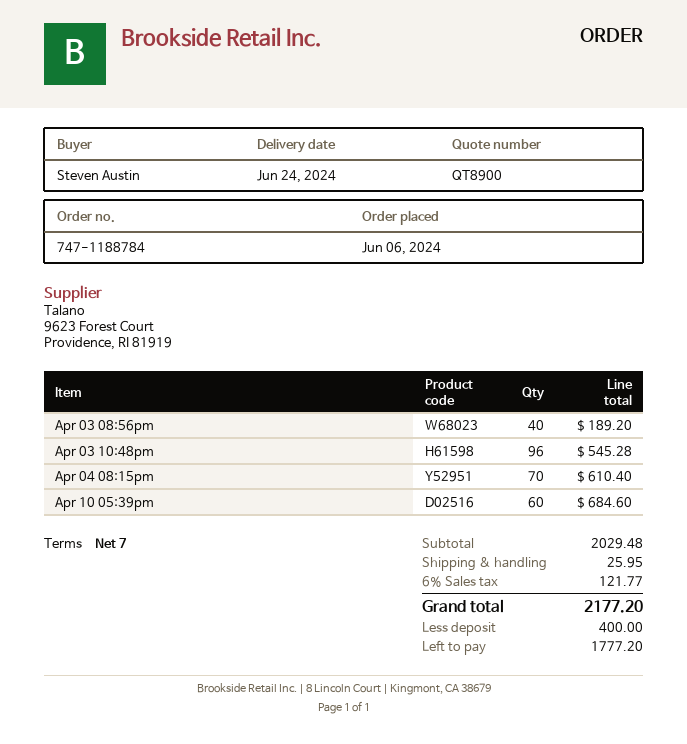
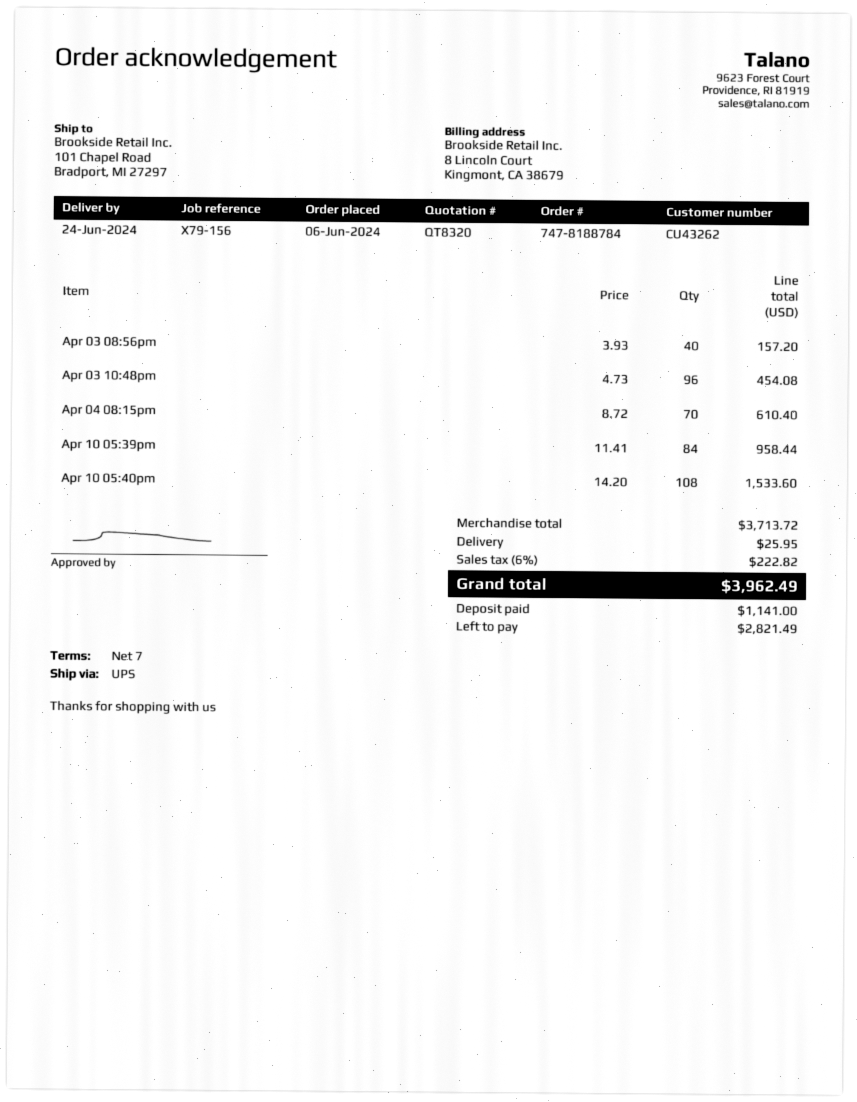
quote number: QT8900 -> QT8320
order number: 747-1188784 -> 747-8188784
Apr 03 08:56pm: 40 for 189.20 -> 40 for 157.20
Apr 03 10:48pm: 96 for 545.28 -> 96 for 454.08
Apr 10 05:39pm: 60 for 684.60 -> 84 for 958.44
Apr 10 05:40pm: none -> 108 for 1533.60
subtotal: 2029.48 -> 3713.72
tax: 6% = 121.77 -> 6% = 222.82
total: 2177.20 -> 3962.49
deposit: 400.00 -> 1141.00
balance: 1777.20 -> 2821.49

